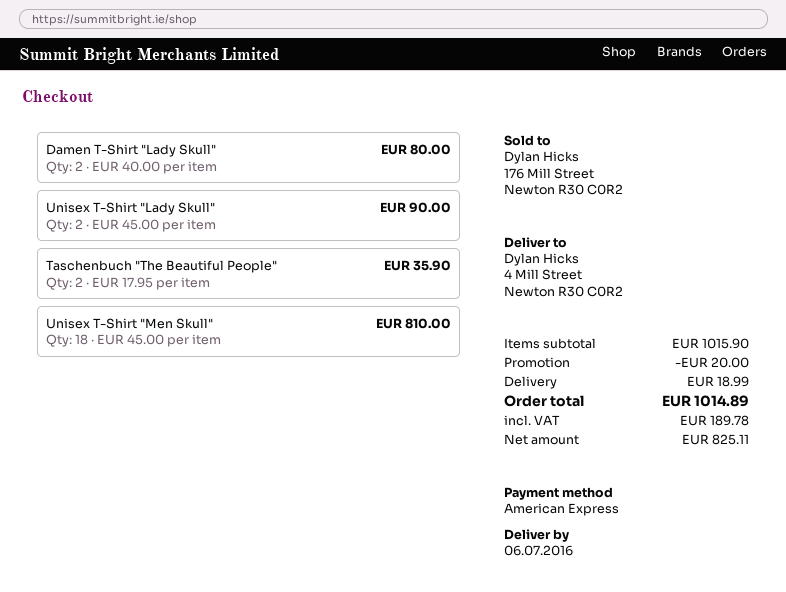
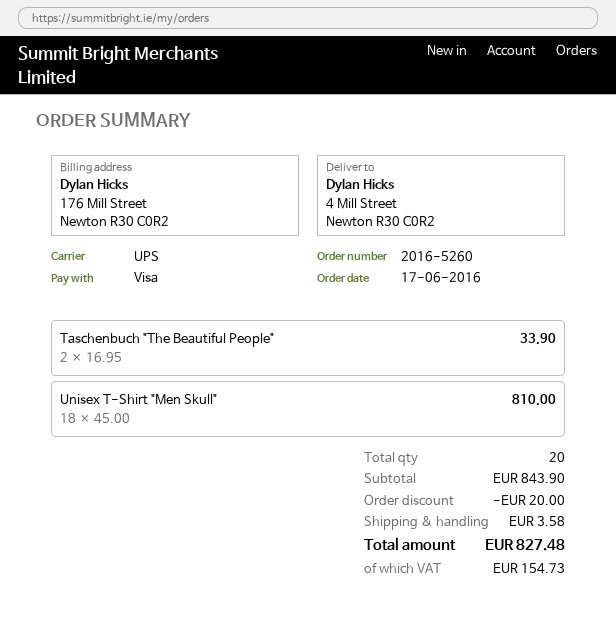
payment method: American Express -> Visa
Damen T-Shirt "Lady Skull": 2 x 40.00 = 80.00 -> none
Unisex T-Shirt "Lady Skull": 2 x 45.00 = 90.00 -> none
Taschenbuch "The Beautiful People": 2 x 17.95 = 35.90 -> 2 x 16.95 = 33.90
subtotal: 1015.90 -> 843.90
shipping: 18.99 -> 3.58
tax: 189.78 -> 154.73
total: 1014.89 -> 827.48

